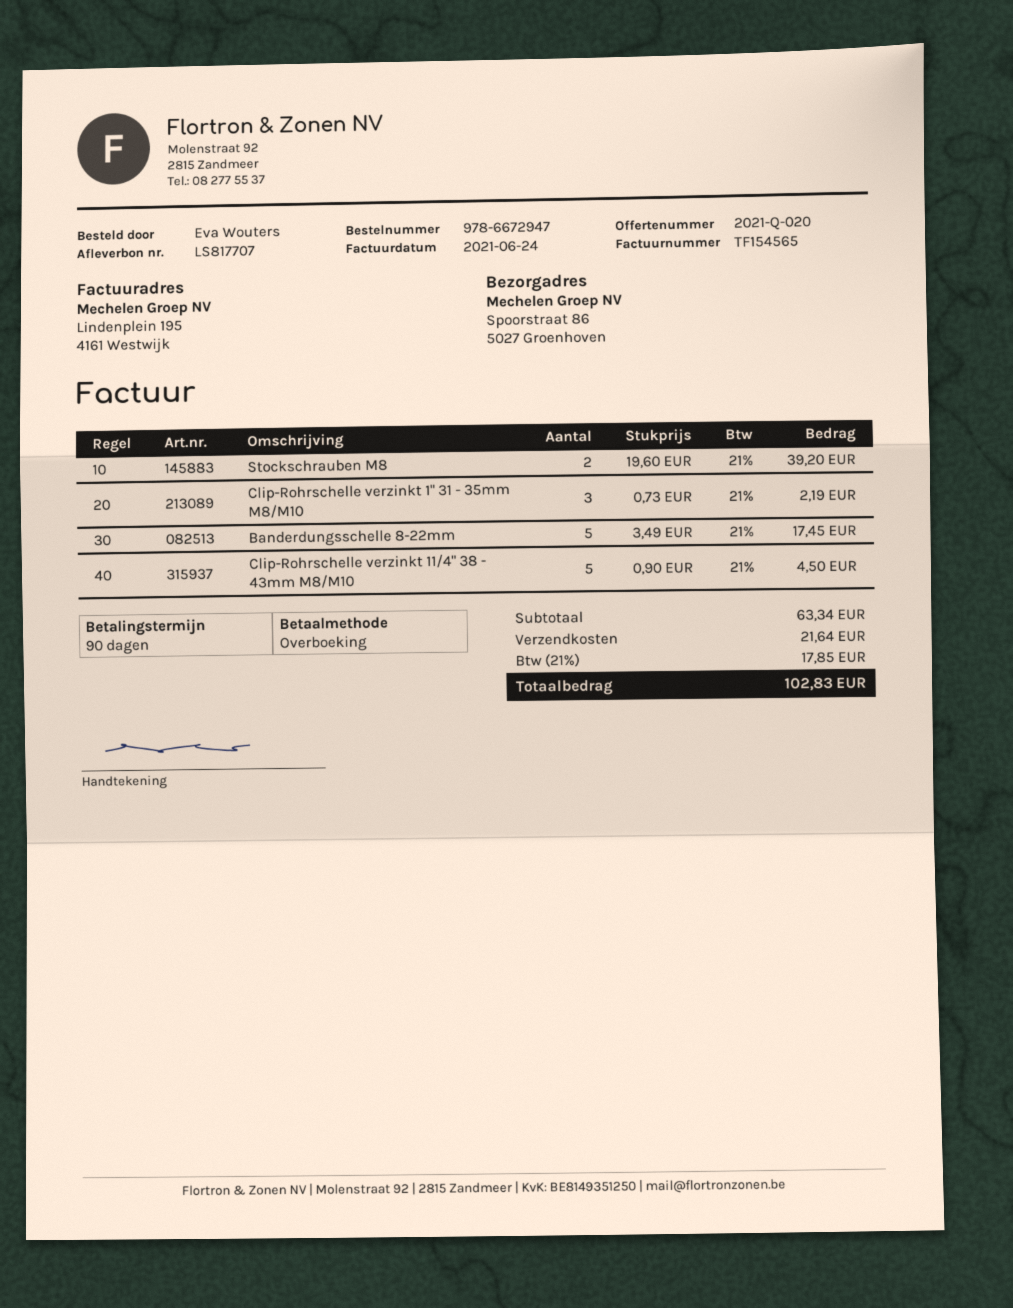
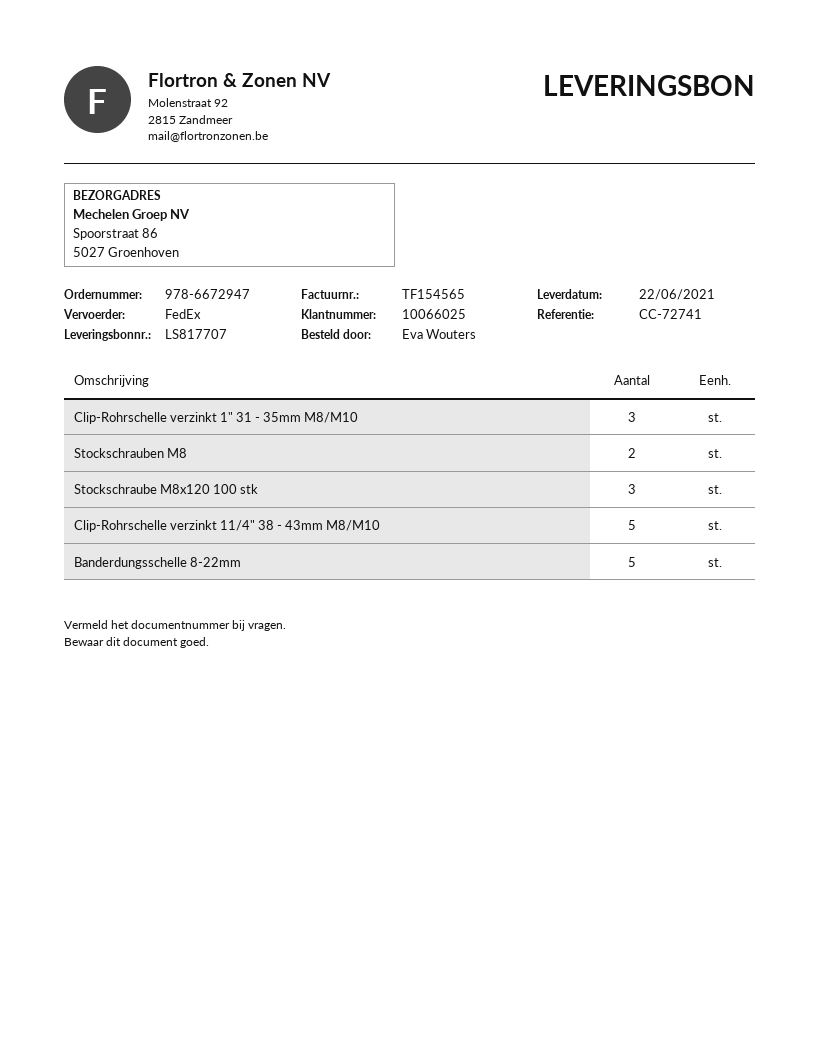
Stockschraube M8x120 100 stk: none -> 3

